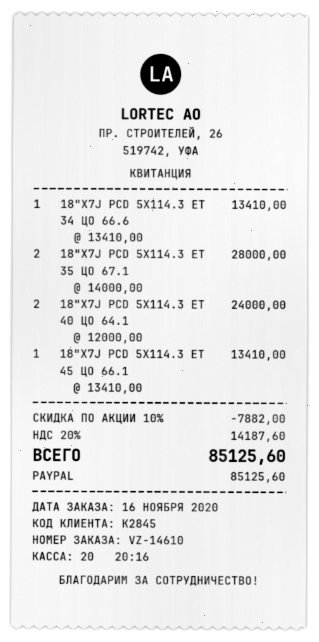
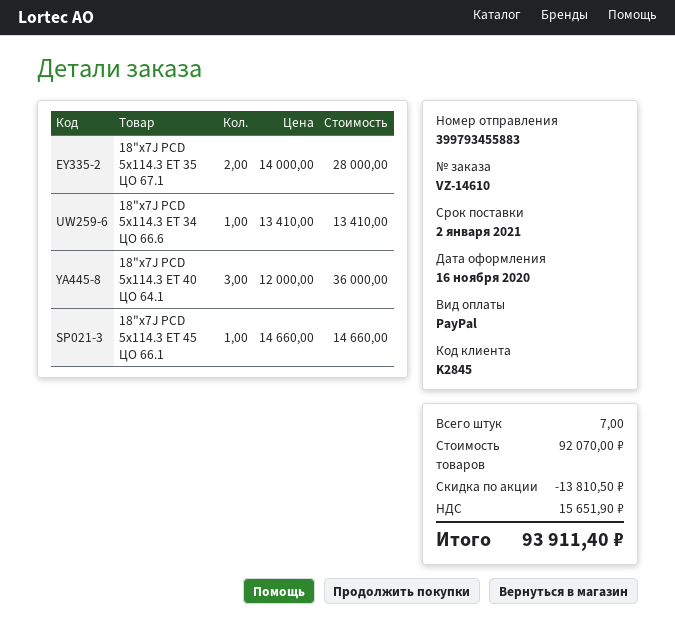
18"X7J PCD 5X114.3 ЕТ 40 ЦО 64.1: 2 x 12000.00 = 24000.00 -> 3 x 12000.00 = 36000.00
18"X7J PCD 5X114.3 ЕТ 45 ЦО 66.1: 1 x 13410.00 = 13410.00 -> 1 x 14660.00 = 14660.00
discount: 7882.00 -> 13810.50
tax: 14187.60 -> 15651.90
total: 85125.60 -> 93911.40

